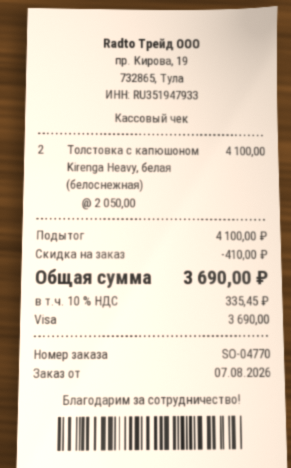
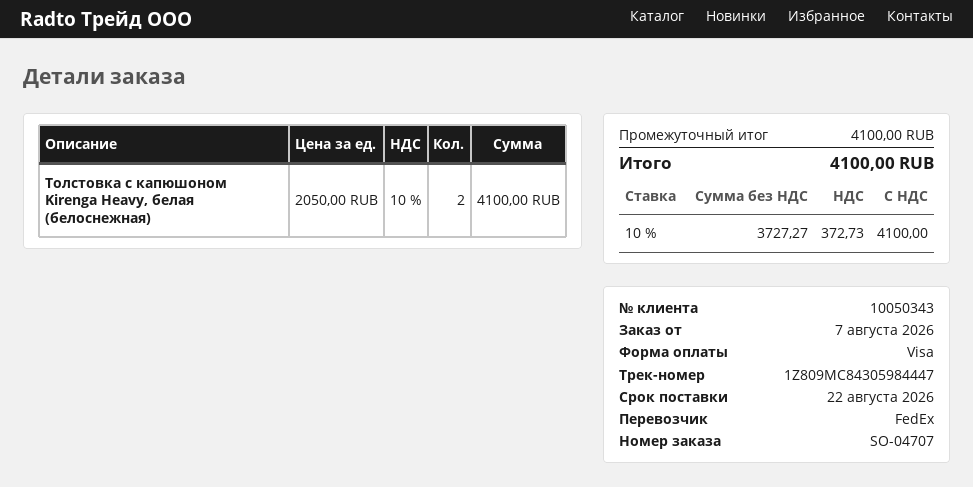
order number: SO-04770 -> SO-04707
discount: 410.00 -> none
tax: 10% = 335.45 -> 10% = 372.73
total: 3690.00 -> 4100.00

